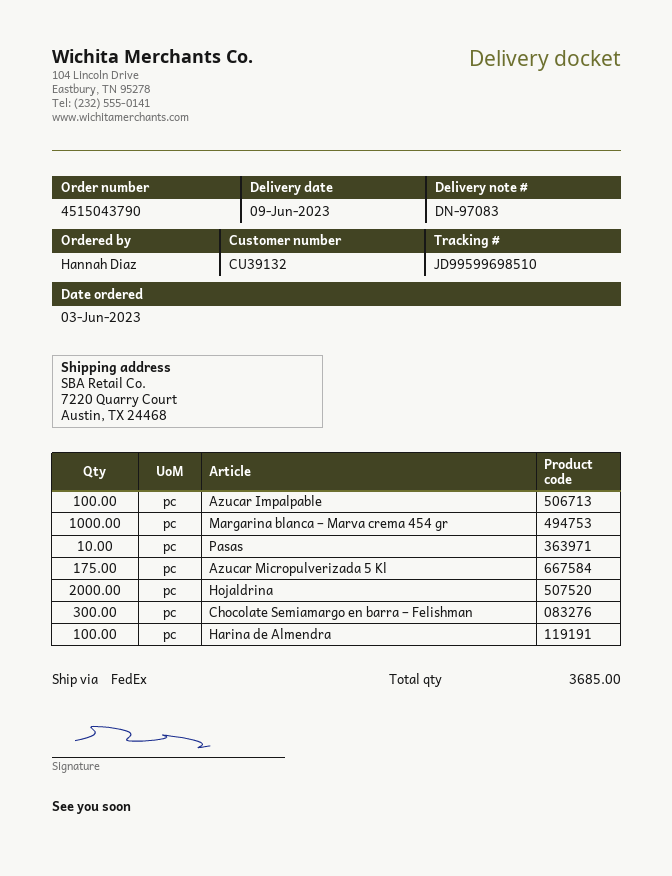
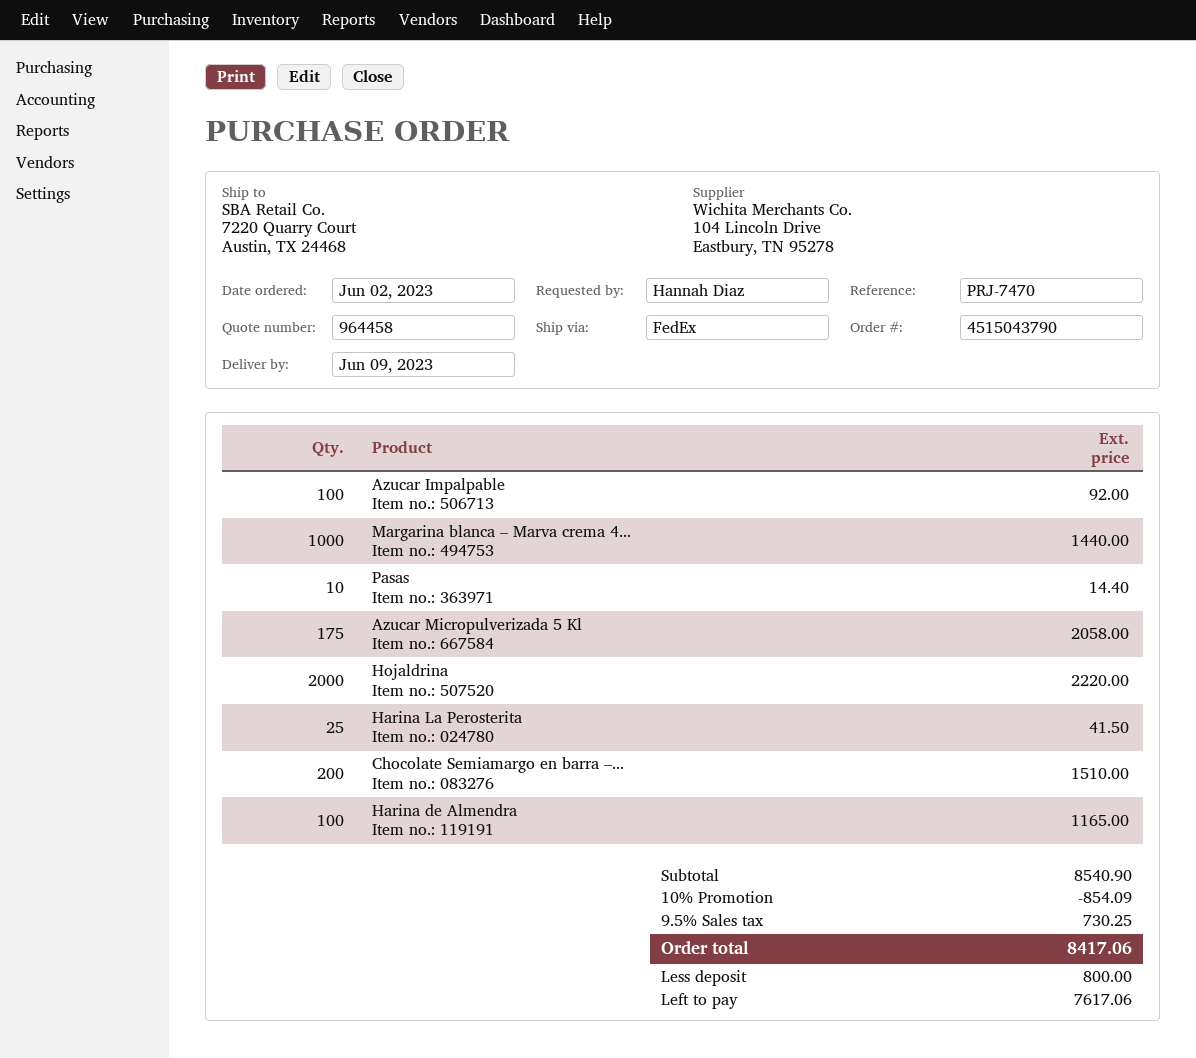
order date: 2023-06-03 -> 2023-06-02
Chocolate Semiamargo en barra – Felishman: 300 -> 200
Harina La Perosterita: none -> 25

